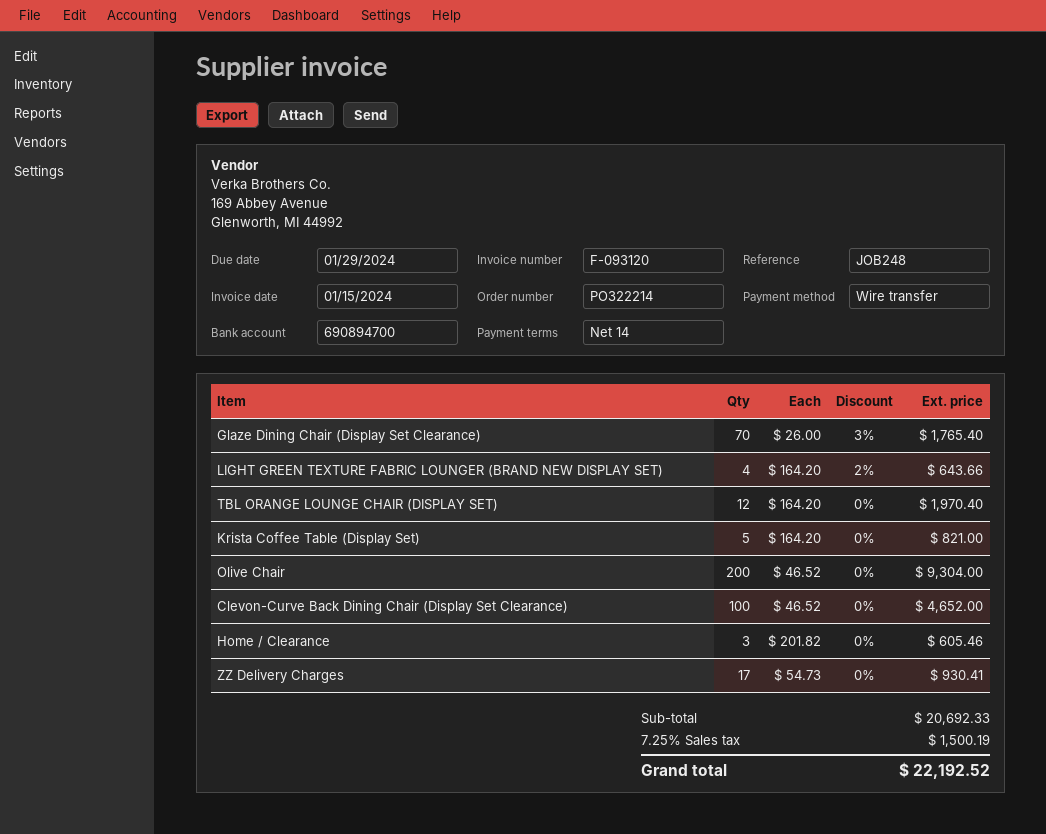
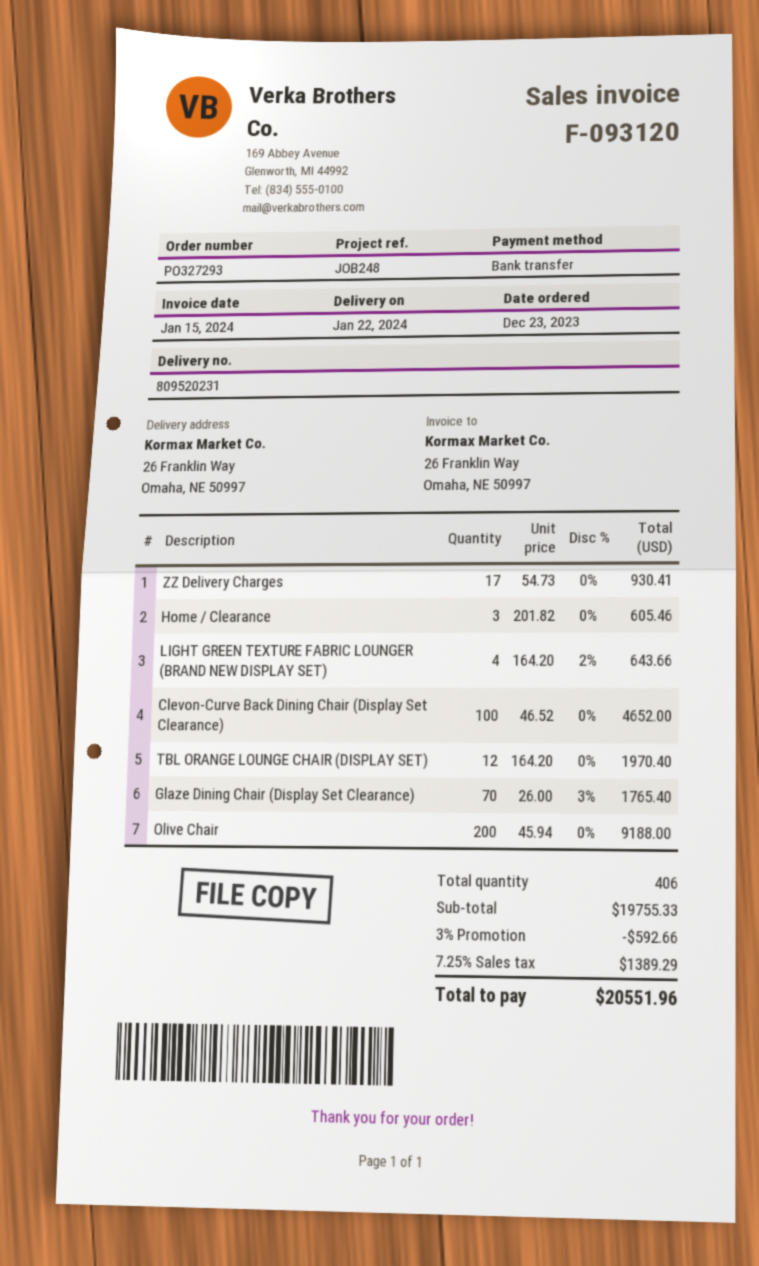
order number: PO322214 -> PO327293
Krista Coffee Table (Display Set): 5 x 164.20 = 821.00 -> none
Olive Chair: 200 x 46.52 = 9304.00 -> 200 x 45.94 = 9188.00
subtotal: 20692.33 -> 19755.33
discount: none -> 3% = 592.66
tax: 7.25% = 1500.19 -> 7.25% = 1389.29
total: 22192.52 -> 20551.96

